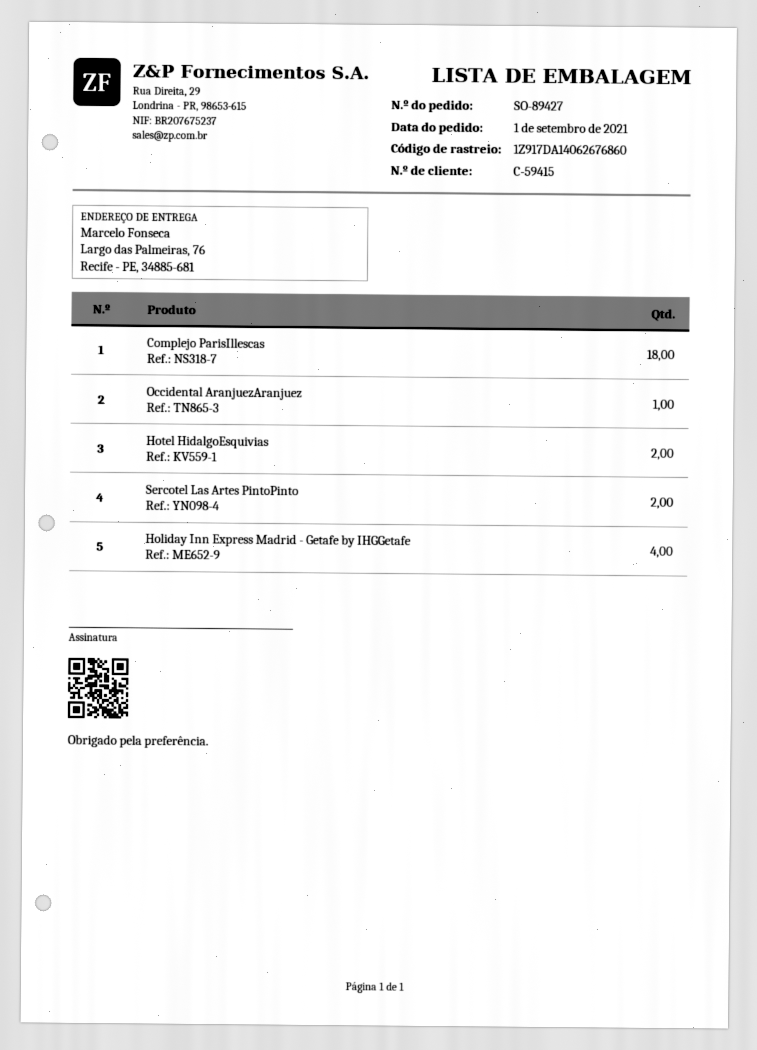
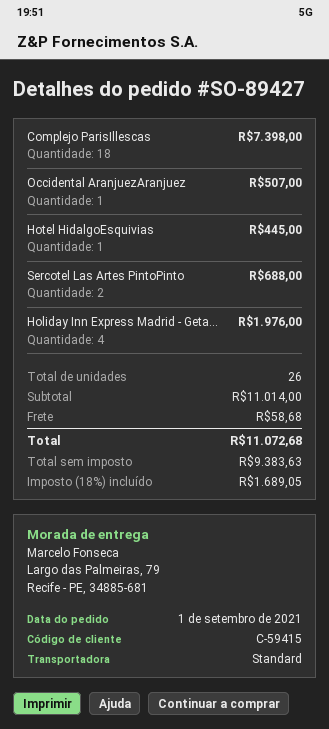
ship to: Largo das Palmeiras, 76, Recife - PE, 34885-681 -> Largo das Palmeiras, 79, Recife - PE, 34885-681
Hotel HidalgoEsquivias: 2 -> 1

